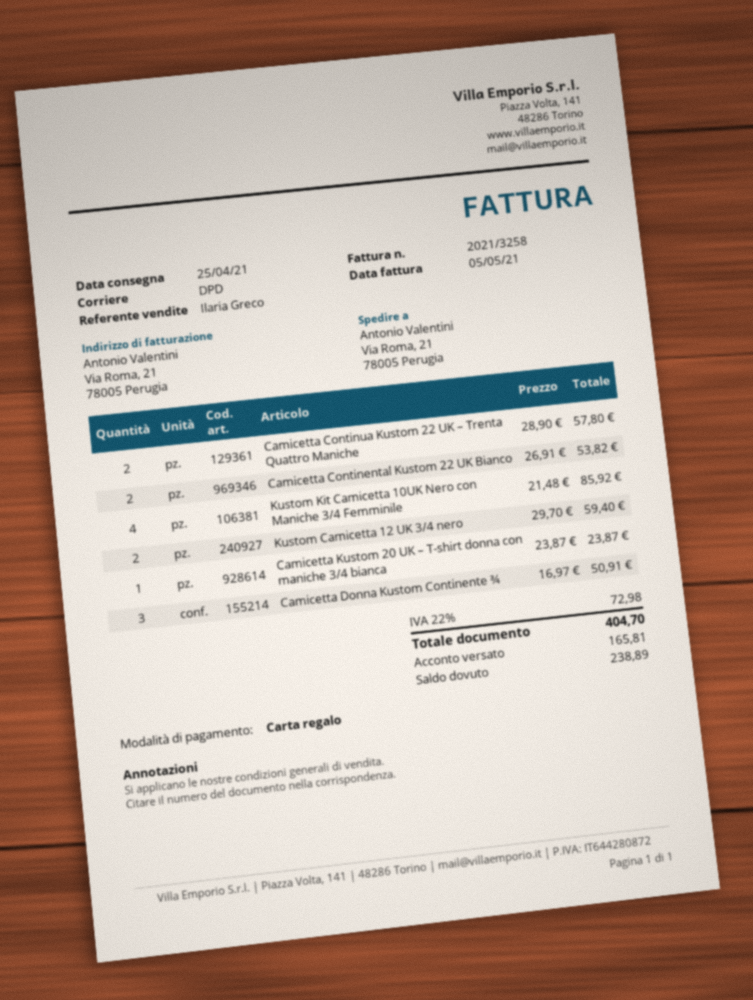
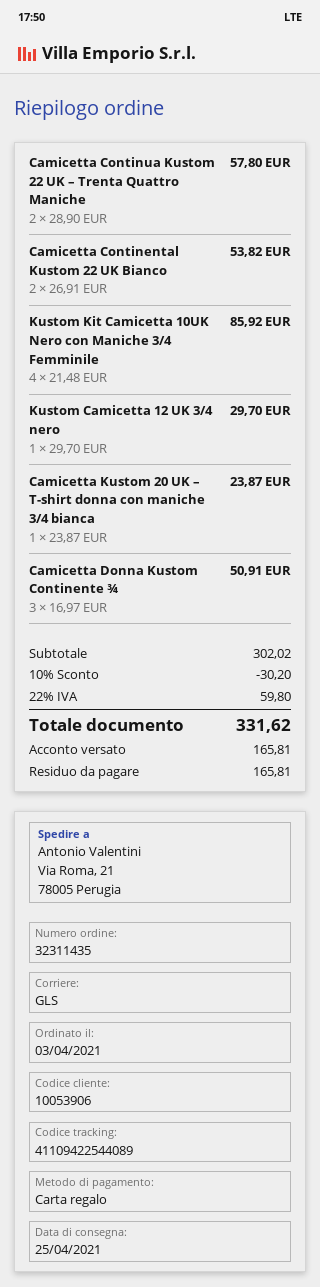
shipping method: DPD -> GLS
Kustom Camicetta 12 UK 3/4 nero: 2 x 29.70 = 59.40 -> 1 x 29.70 = 29.70
discount: none -> 10% = 30.20
tax: 22% = 72.98 -> 22% = 59.80
total: 404.70 -> 331.62
balance: 238.89 -> 165.81

